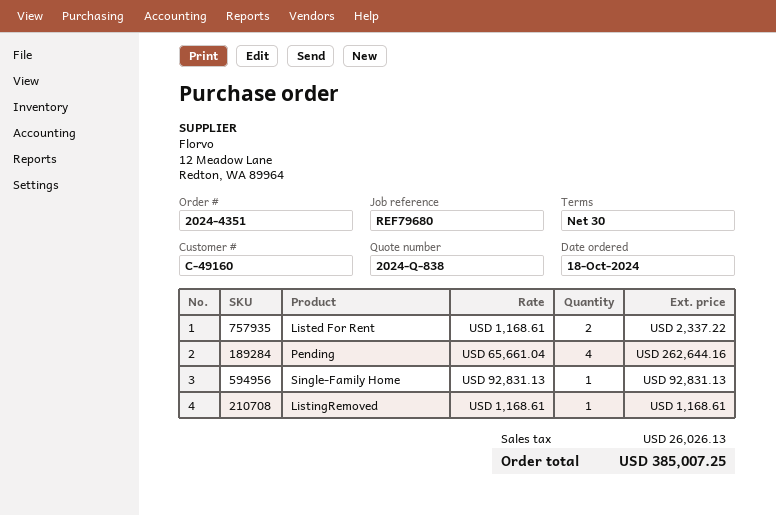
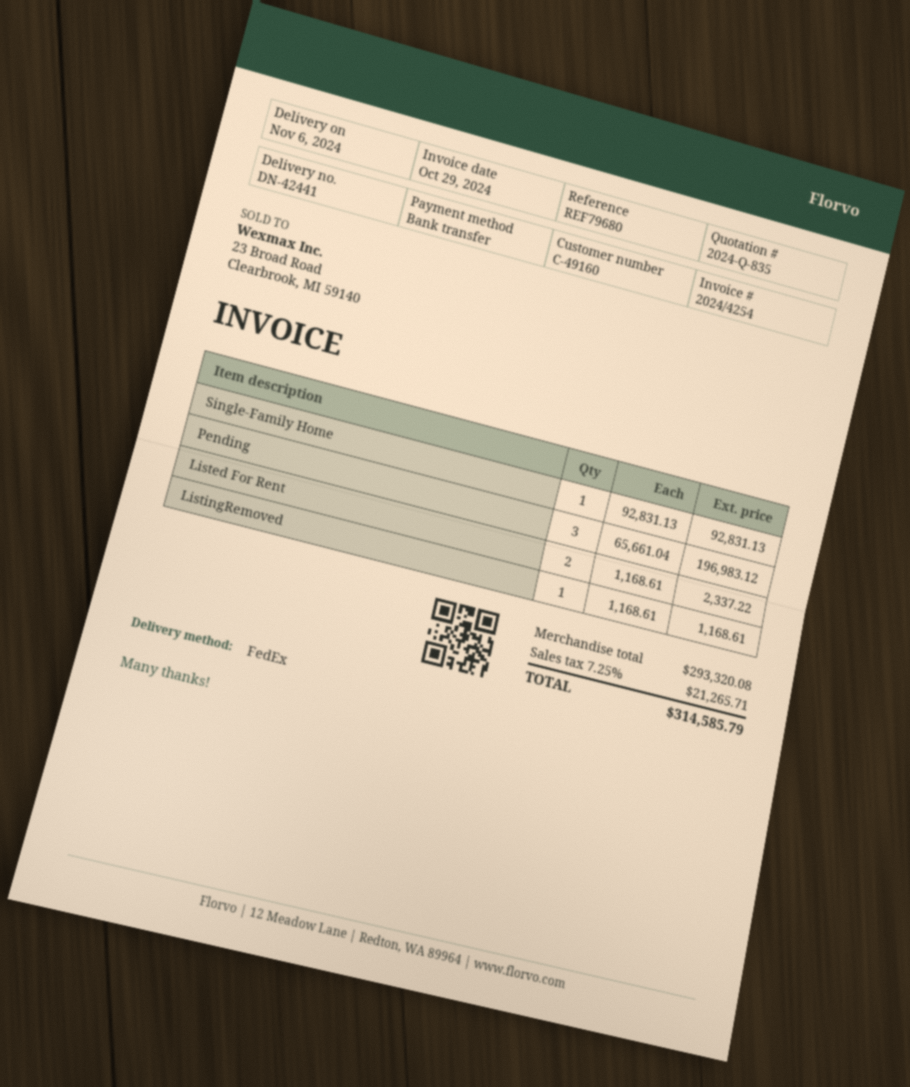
quote number: 2024-Q-838 -> 2024-Q-835
Pending: 4 x 65661.04 = 262644.16 -> 3 x 65661.04 = 196983.12
tax: 26026.13 -> 21265.71
total: 385007.25 -> 314585.79

